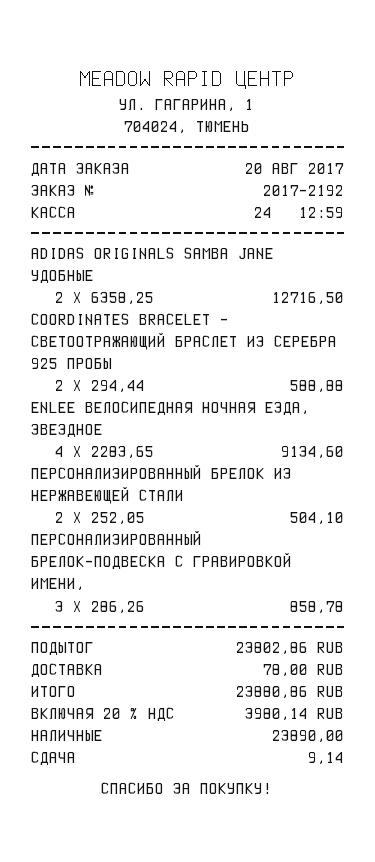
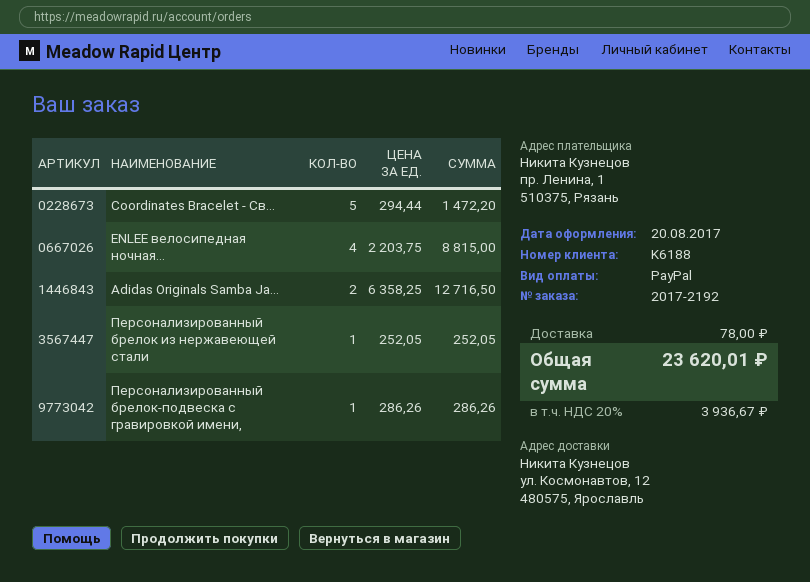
payment method: cash -> PayPal
COORDINATES BRACELET - СВЕТООТРАЖАЮЩИЙ БРАСЛЕТ ИЗ СЕРЕБРА 925 ПРОБЫ: 2 x 294.44 = 588.88 -> 5 x 294.44 = 1472.20
ENLEE ВЕЛОСИПЕДНАЯ НОЧНАЯ ЕЗДА, ЗВЕЗДНОЕ: 4 x 2283.65 = 9134.60 -> 4 x 2203.75 = 8815.00
ПЕРСОНАЛИЗИРОВАННЫЙ БРЕЛОК ИЗ НЕРЖАВЕЮЩЕЙ СТАЛИ: 2 x 252.05 = 504.10 -> 1 x 252.05 = 252.05
ПЕРСОНАЛИЗИРОВАННЫЙ БРЕЛОК-ПОДВЕСКА С ГРАВИРОВКОЙ ИМЕНИ,: 3 x 286.26 = 858.78 -> 1 x 286.26 = 286.26
tax: 20% = 3980.14 -> 20% = 3936.67
total: 23880.86 -> 23620.01

